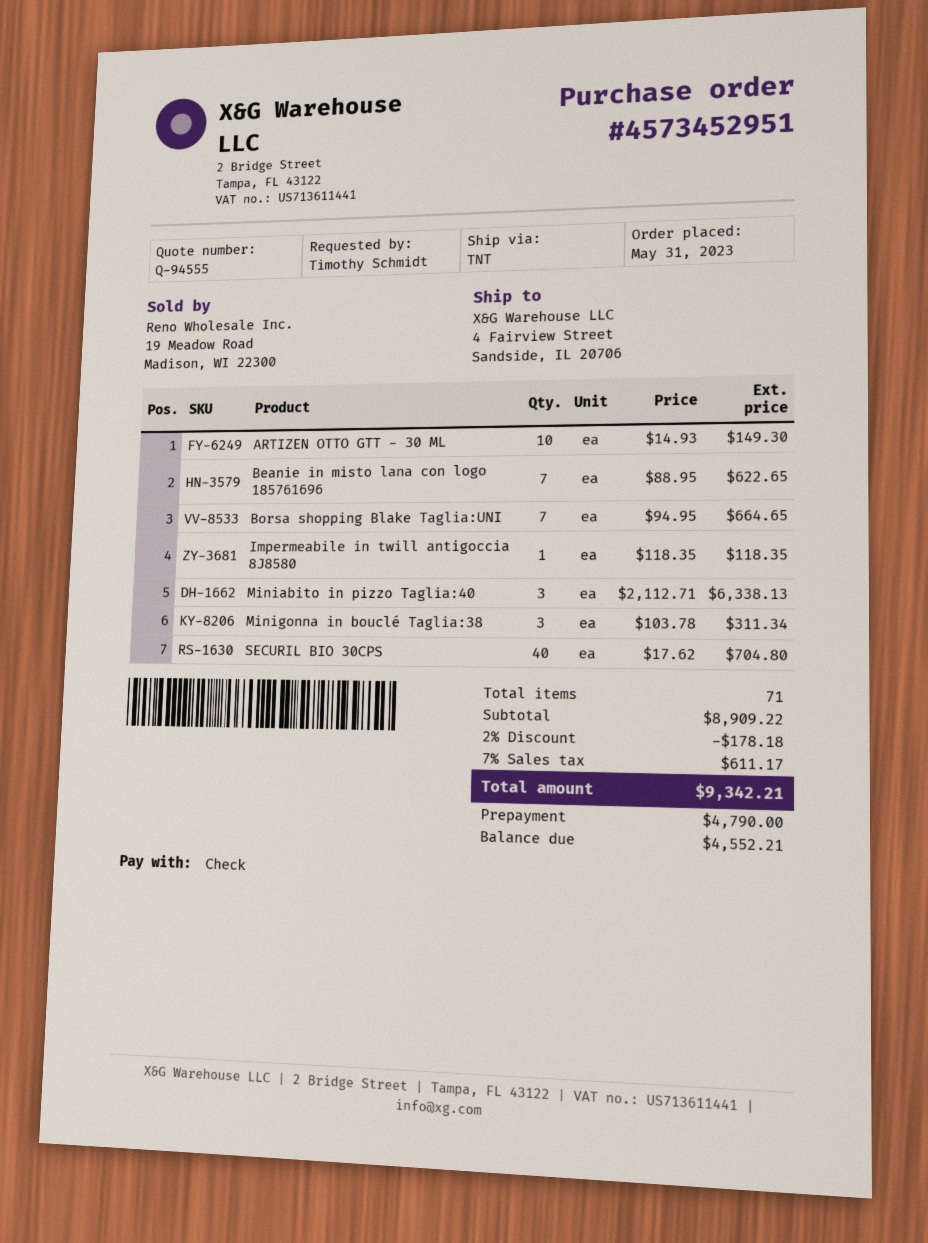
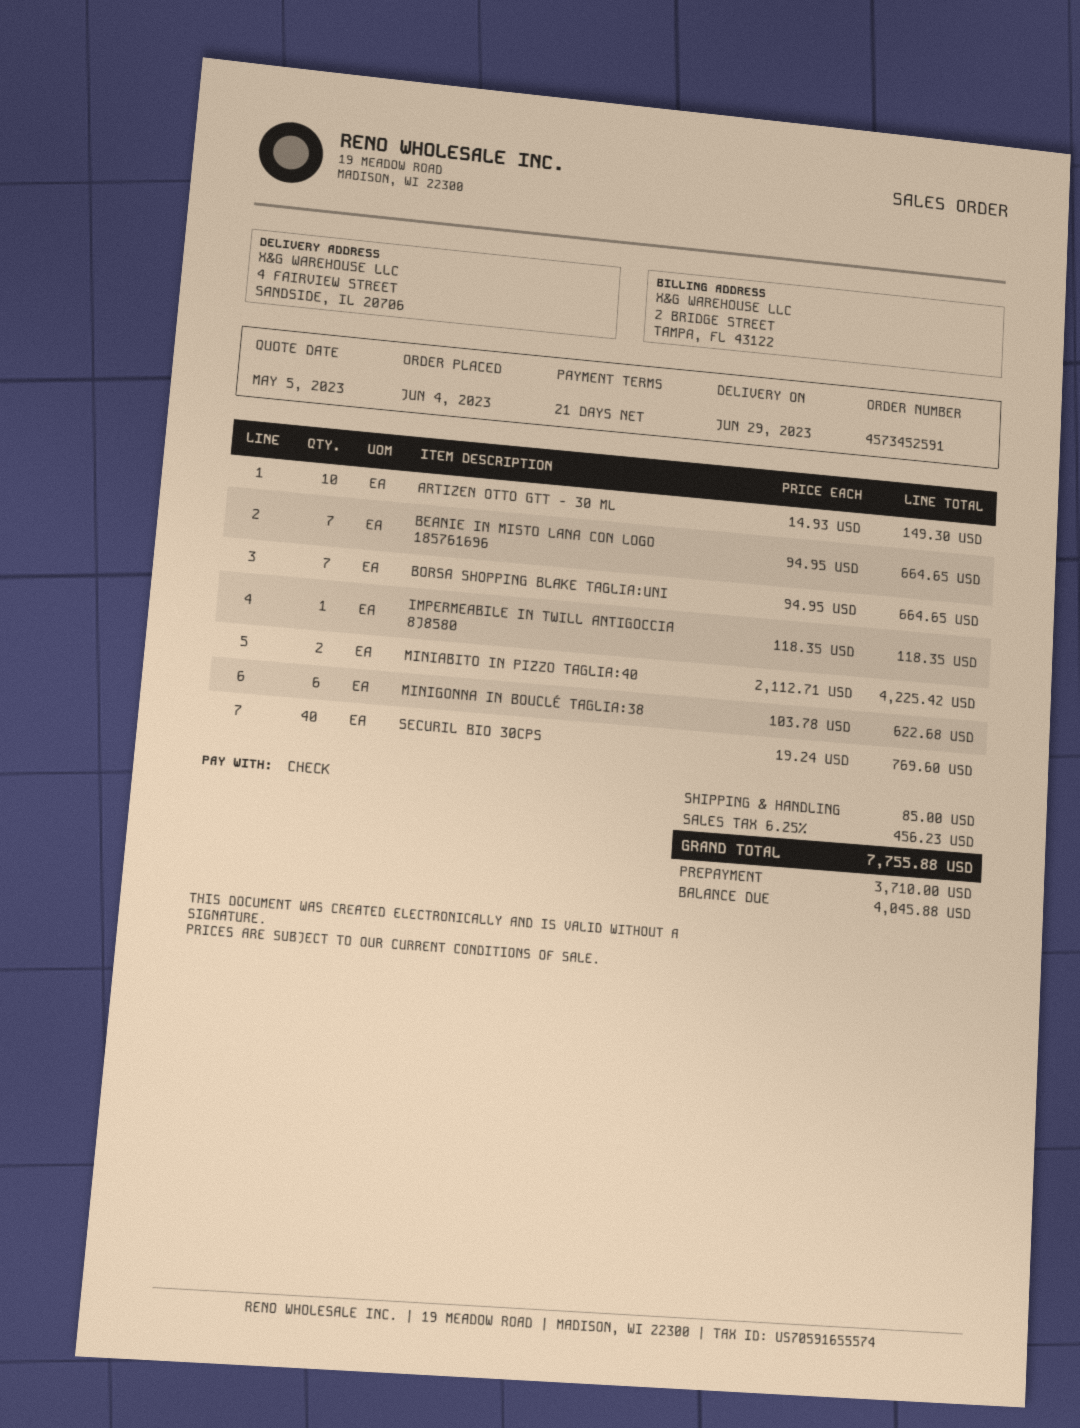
order number: 4573452951 -> 4573452591
order date: 2023-05-31 -> 2023-06-04
Beanie in misto lana con logo 185761696: 7 x 88.95 = 622.65 -> 7 x 94.95 = 664.65
Miniabito in pizzo Taglia:40: 3 x 2112.71 = 6338.13 -> 2 x 2112.71 = 4225.42
Minigonna in bouclé Taglia:38: 3 x 103.78 = 311.34 -> 6 x 103.78 = 622.68
SECURIL BIO 30CPS: 40 x 17.62 = 704.80 -> 40 x 19.24 = 769.60
discount: 2% = 178.18 -> none
shipping: none -> 85.00
tax: 7% = 611.17 -> 6.25% = 456.23
total: 9342.21 -> 7755.88
deposit: 4790.00 -> 3710.00
balance: 4552.21 -> 4045.88

